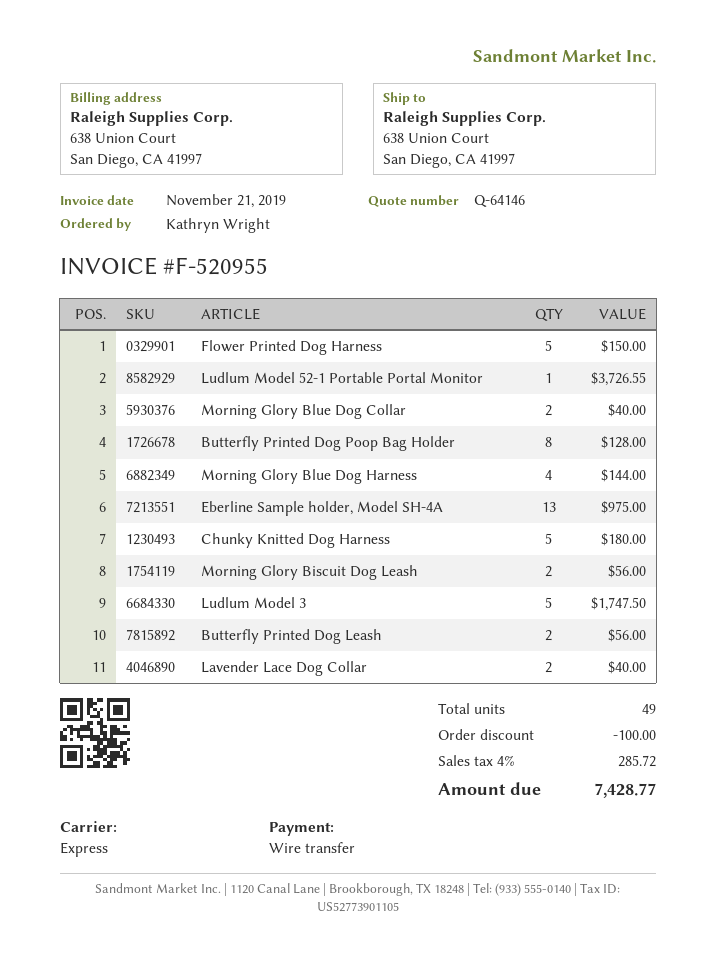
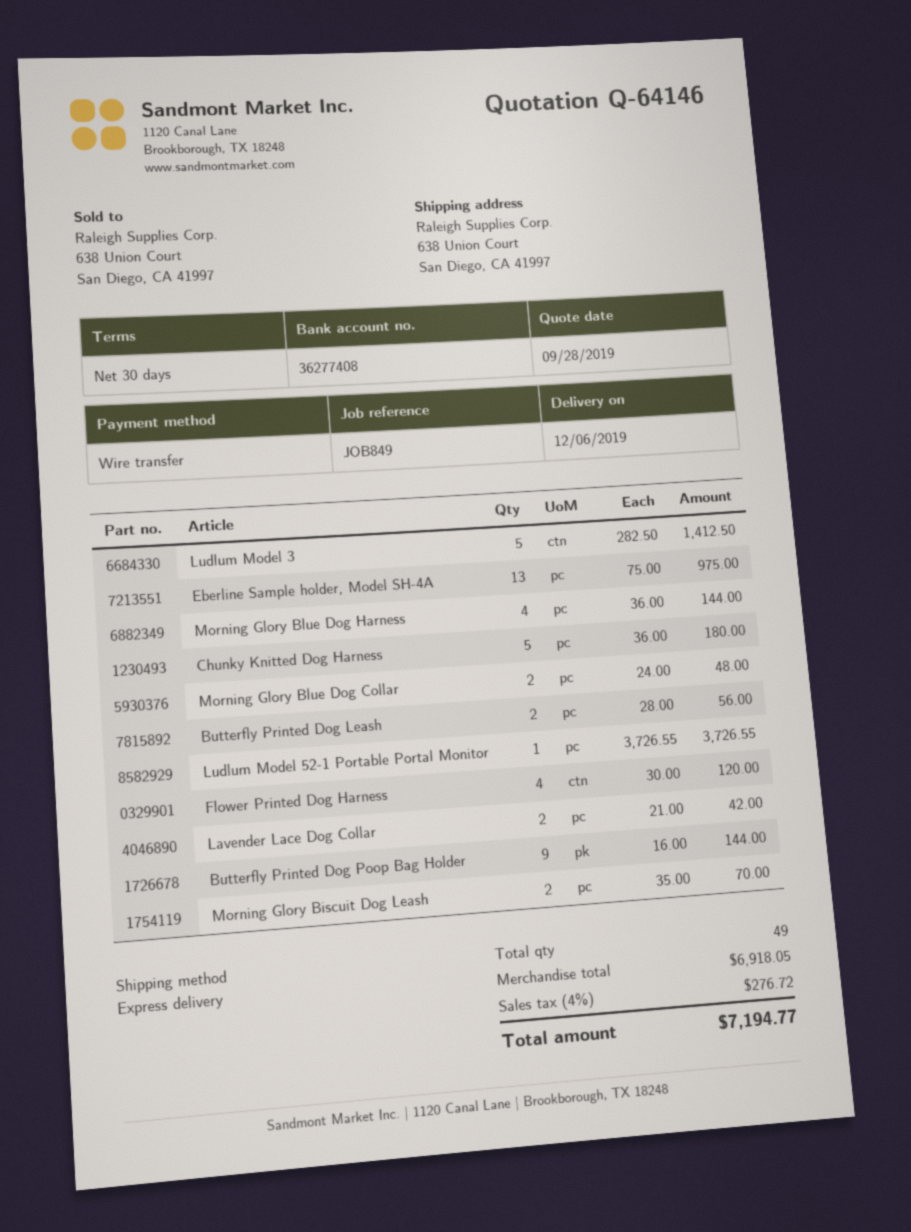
Flower Printed Dog Harness: 5 for 150.00 -> 4 for 120.00
Morning Glory Blue Dog Collar: 2 for 40.00 -> 2 for 48.00
Butterfly Printed Dog Poop Bag Holder: 8 for 128.00 -> 9 for 144.00
Morning Glory Biscuit Dog Leash: 2 for 56.00 -> 2 for 70.00
Ludlum Model 3: 5 for 1747.50 -> 5 for 1412.50
Lavender Lace Dog Collar: 2 for 40.00 -> 2 for 42.00
discount: 100.00 -> none
tax: 4% = 285.72 -> 4% = 276.72
total: 7428.77 -> 7194.77

